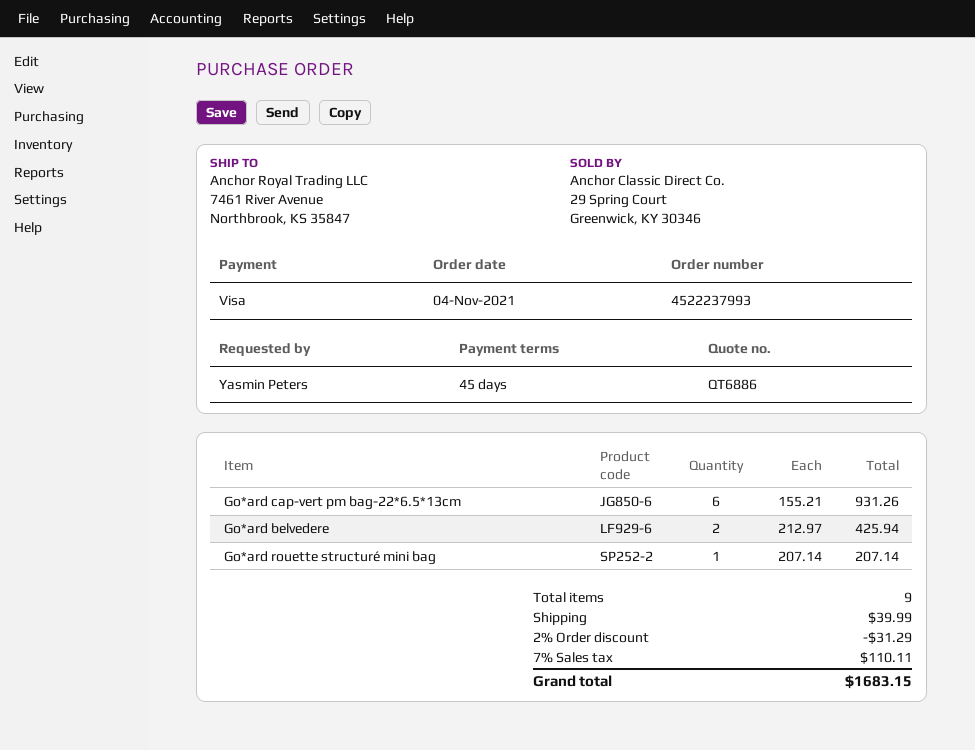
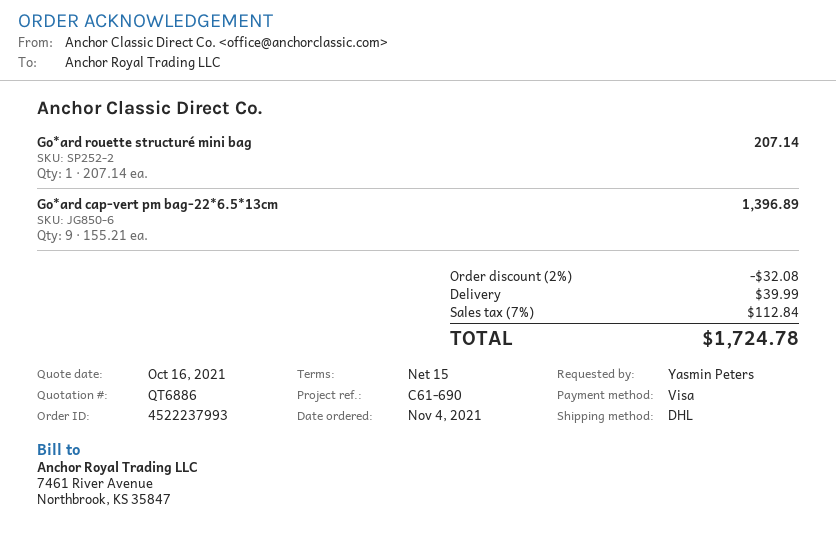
payment terms: 45 days -> 15 days
Go*ard cap-vert pm bag-22*6.5*13cm: 6 x 155.21 = 931.26 -> 9 x 155.21 = 1396.89
Go*ard belvedere: 2 x 212.97 = 425.94 -> none
discount: 2% = 31.29 -> 2% = 32.08
tax: 7% = 110.11 -> 7% = 112.84
total: 1683.15 -> 1724.78

